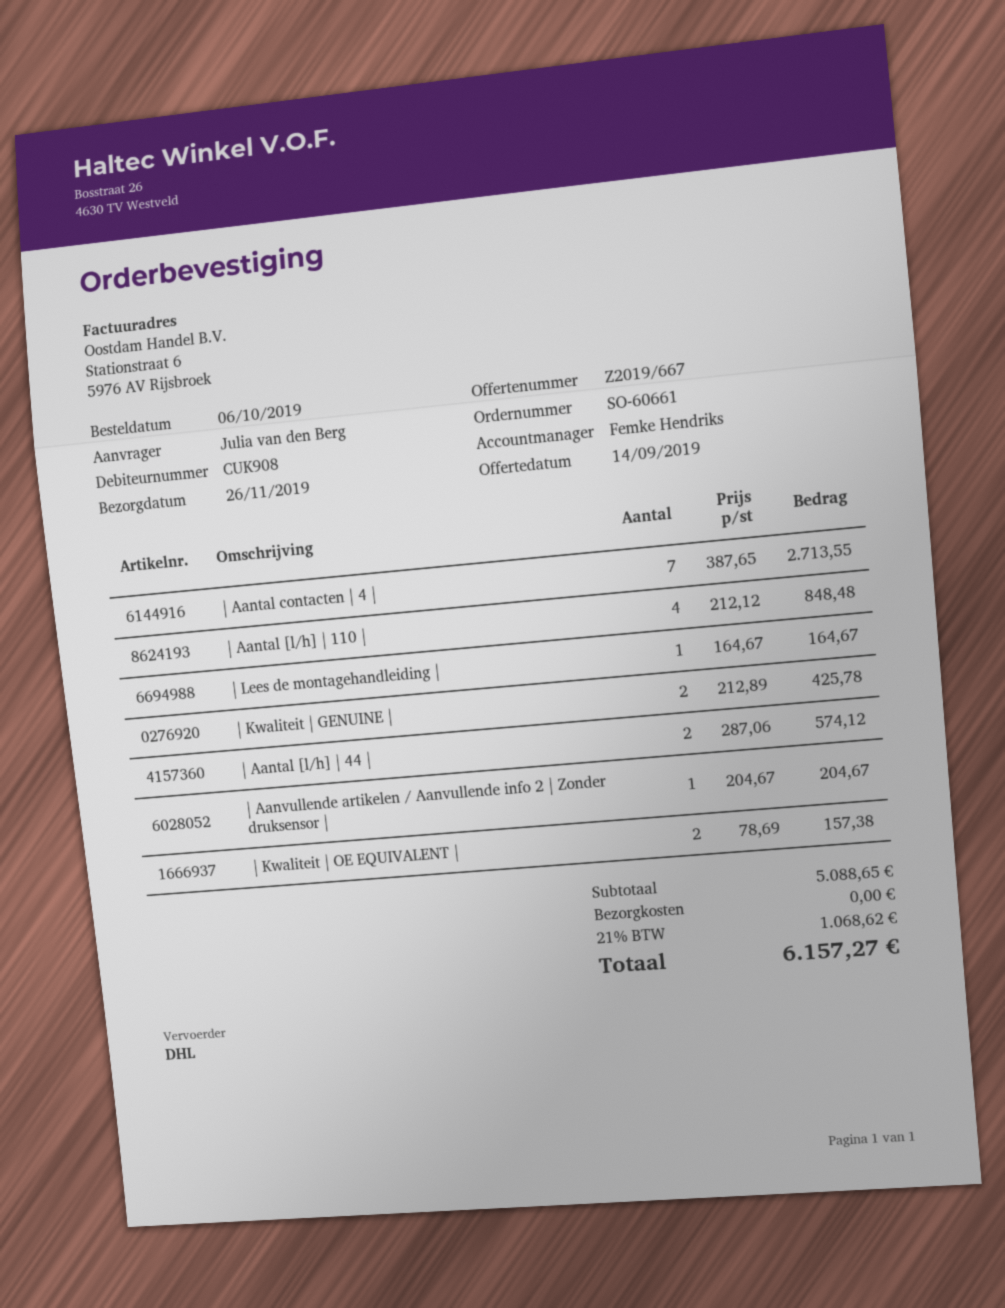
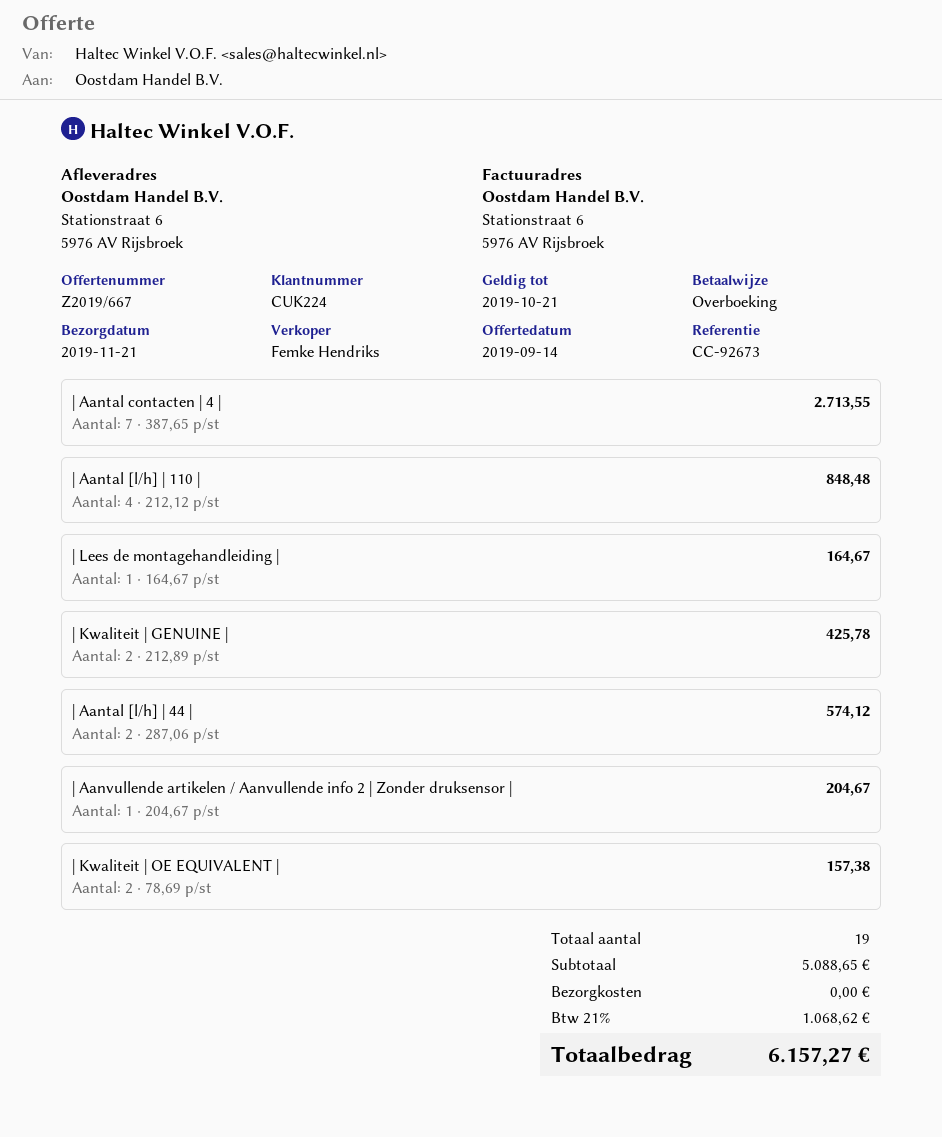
delivery date: 2019-11-26 -> 2019-11-21
customer number: CUK908 -> CUK224

